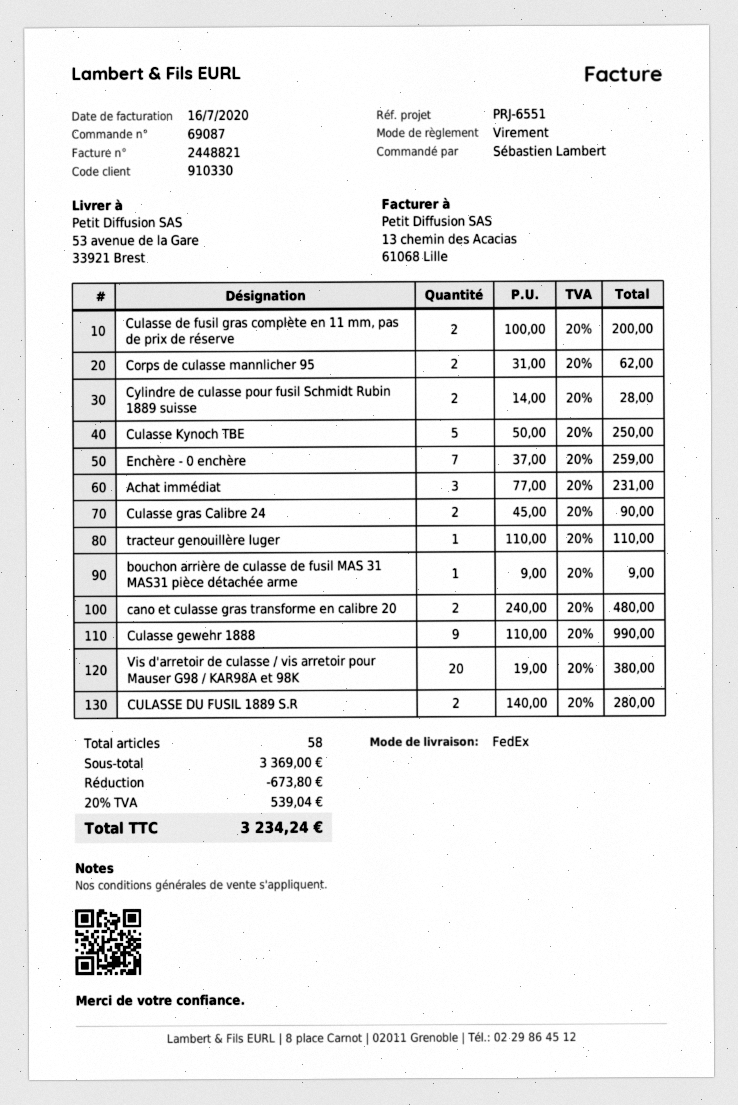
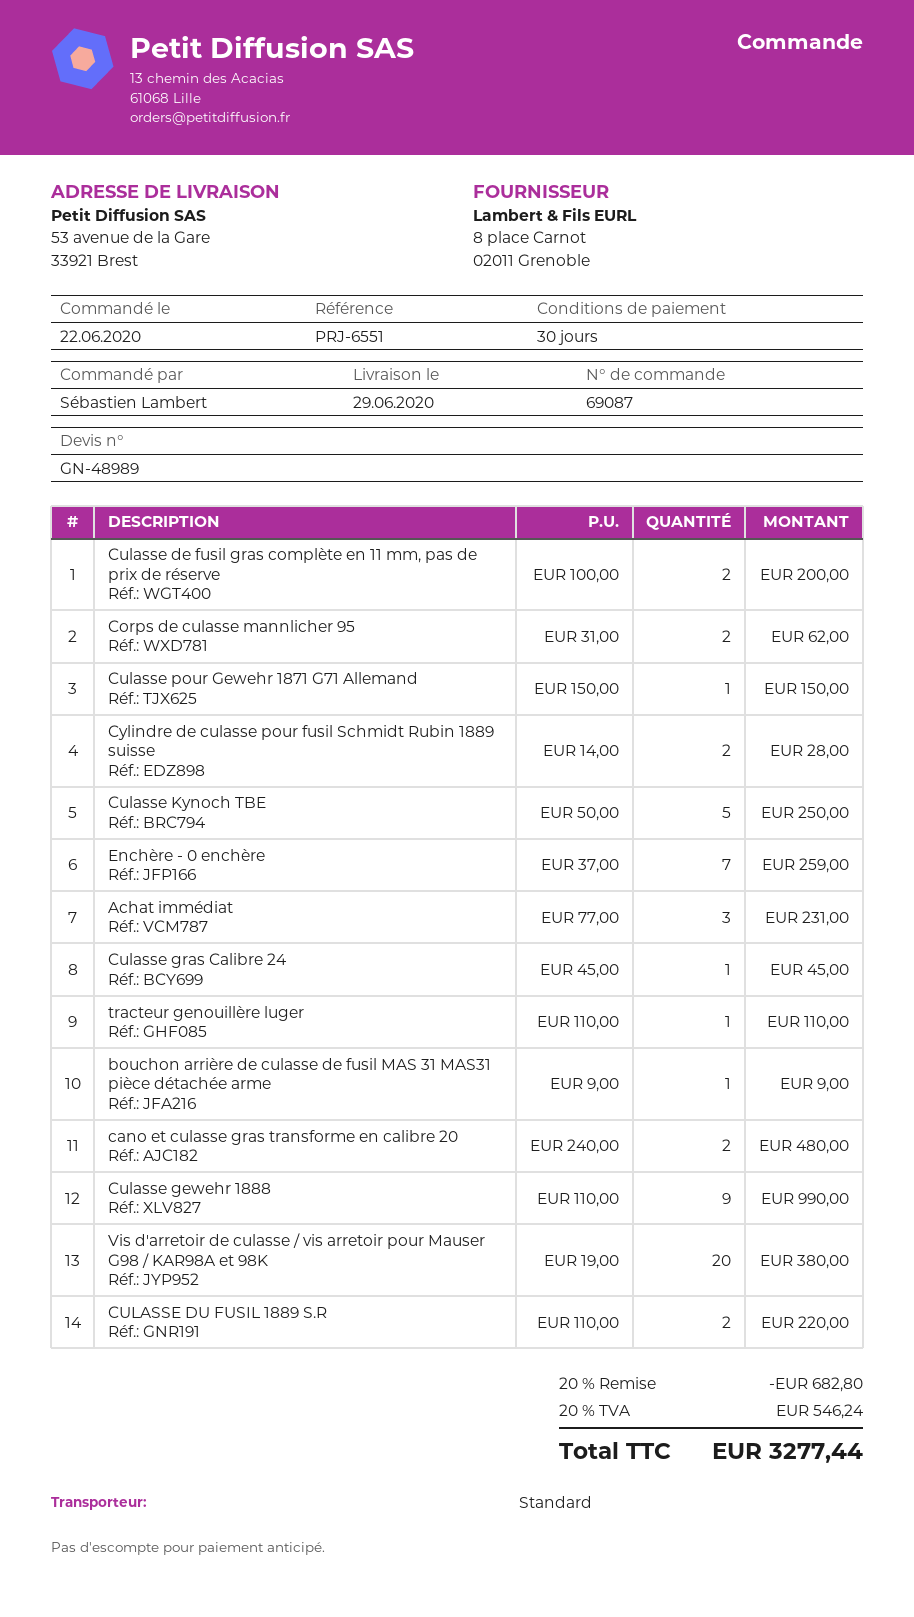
shipping method: FedEx -> standard
Culasse gras Calibre 24: 2 x 45.00 = 90.00 -> 1 x 45.00 = 45.00
CULASSE DU FUSIL 1889 S.R: 2 x 140.00 = 280.00 -> 2 x 110.00 = 220.00
Culasse pour Gewehr 1871 G71 Allemand: none -> 1 x 150.00 = 150.00
discount: 673.80 -> 682.80
tax: 20% = 539.04 -> 20% = 546.24
total: 3234.24 -> 3277.44

